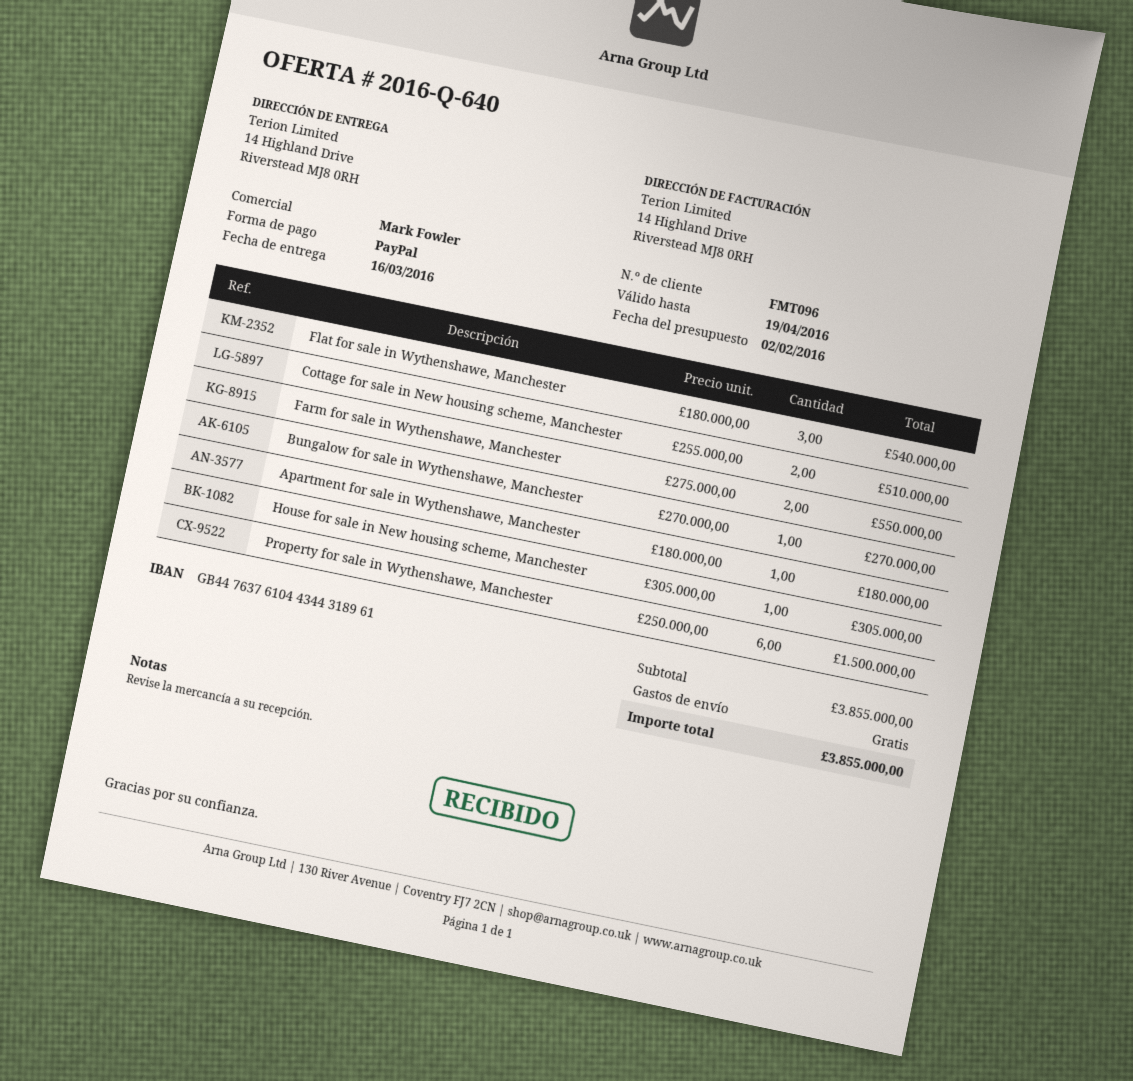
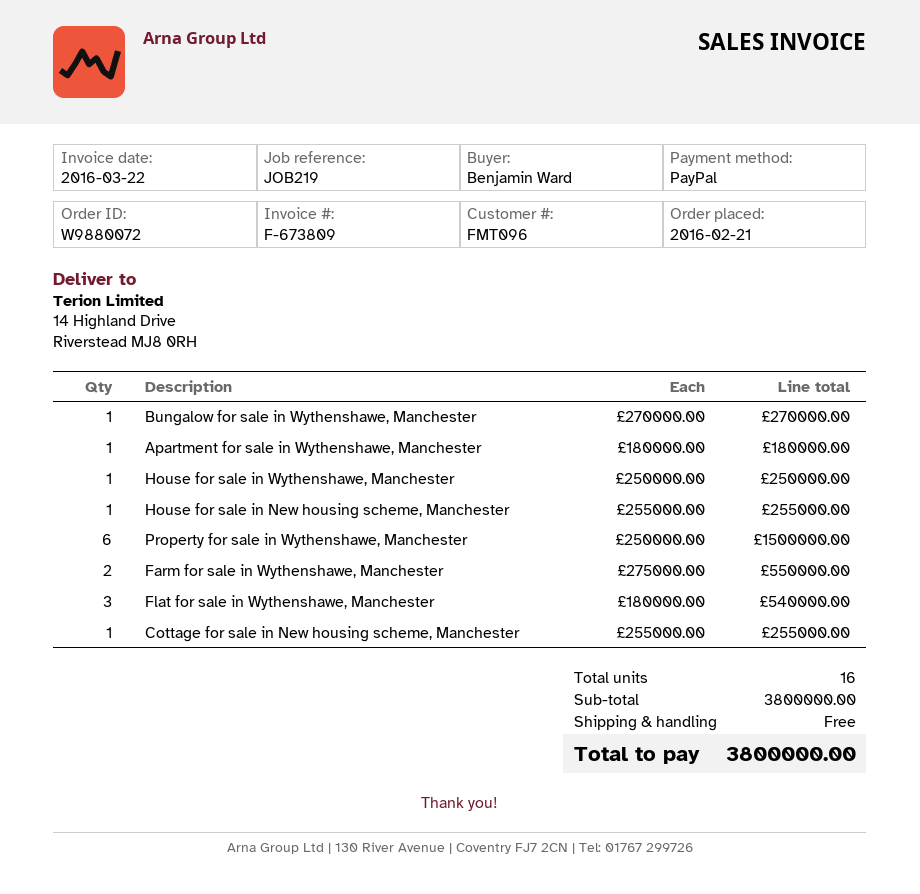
Cottage for sale in New housing scheme, Manchester: 2 x 255000.00 = 510000.00 -> 1 x 255000.00 = 255000.00
House for sale in New housing scheme, Manchester: 1 x 305000.00 = 305000.00 -> 1 x 255000.00 = 255000.00
House for sale in Wythenshawe, Manchester: none -> 1 x 250000.00 = 250000.00
subtotal: 3855000.00 -> 3800000.00
total: 3855000.00 -> 3800000.00

